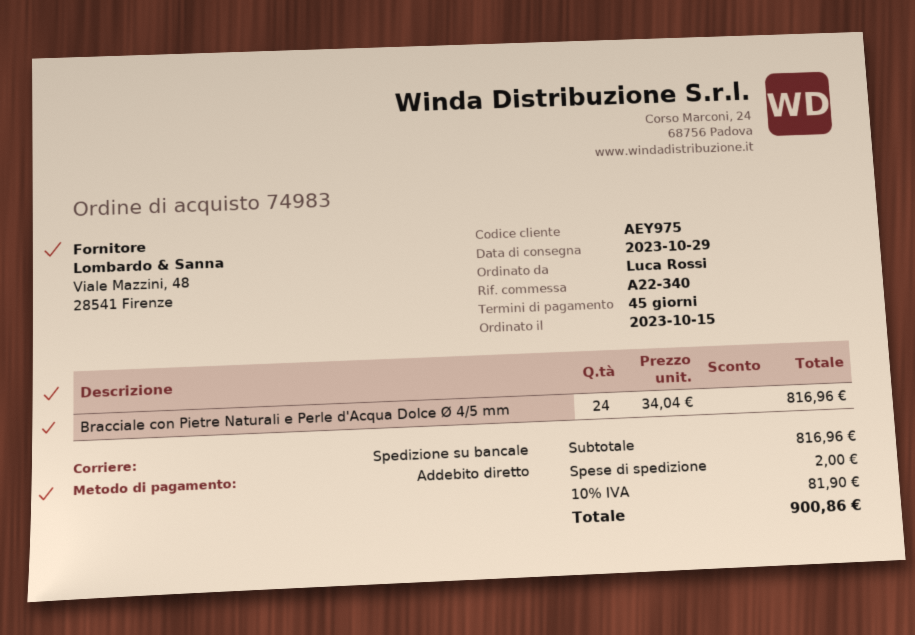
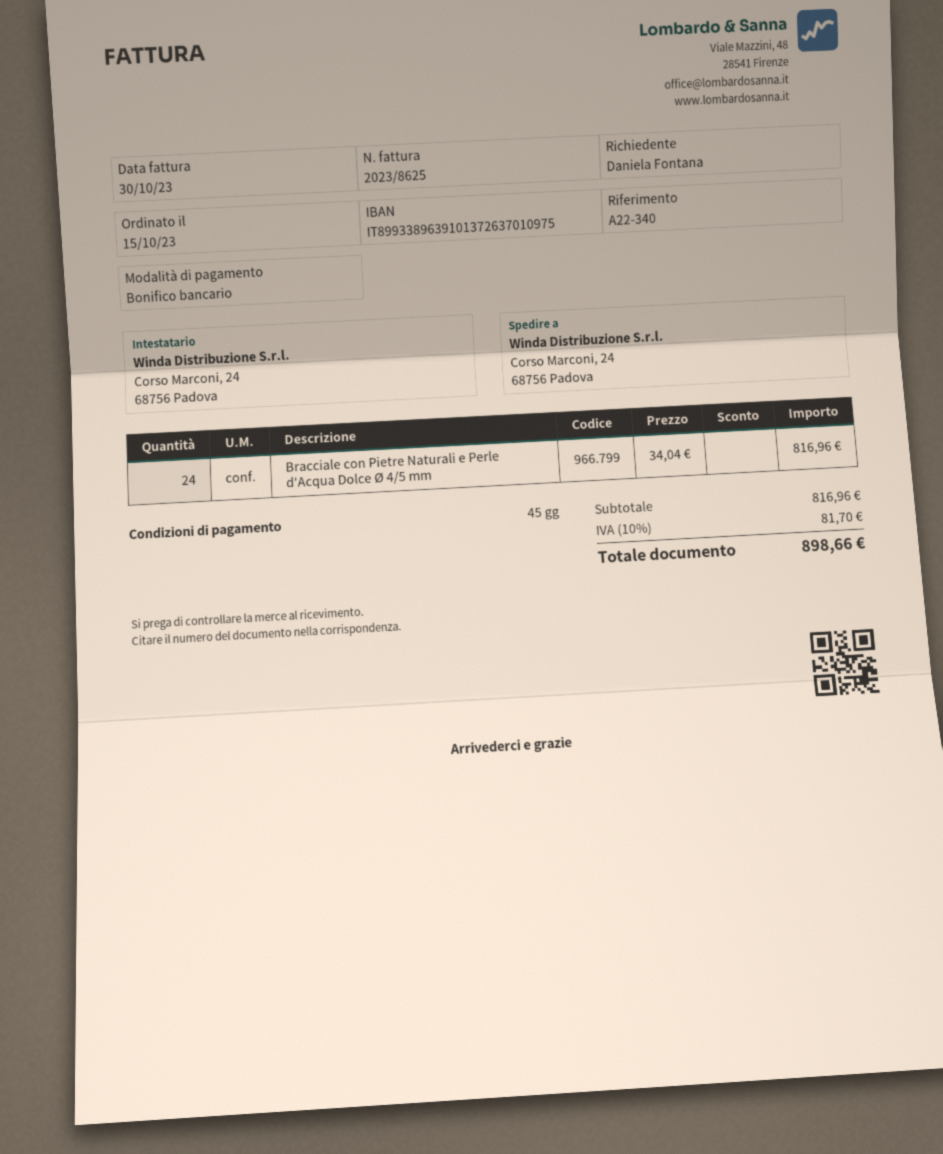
ordered by: Luca Rossi -> Daniela Fontana
payment method: direct debit -> bank transfer
shipping: 2.00 -> none
tax: 10% = 81.90 -> 10% = 81.70
total: 900.86 -> 898.66

